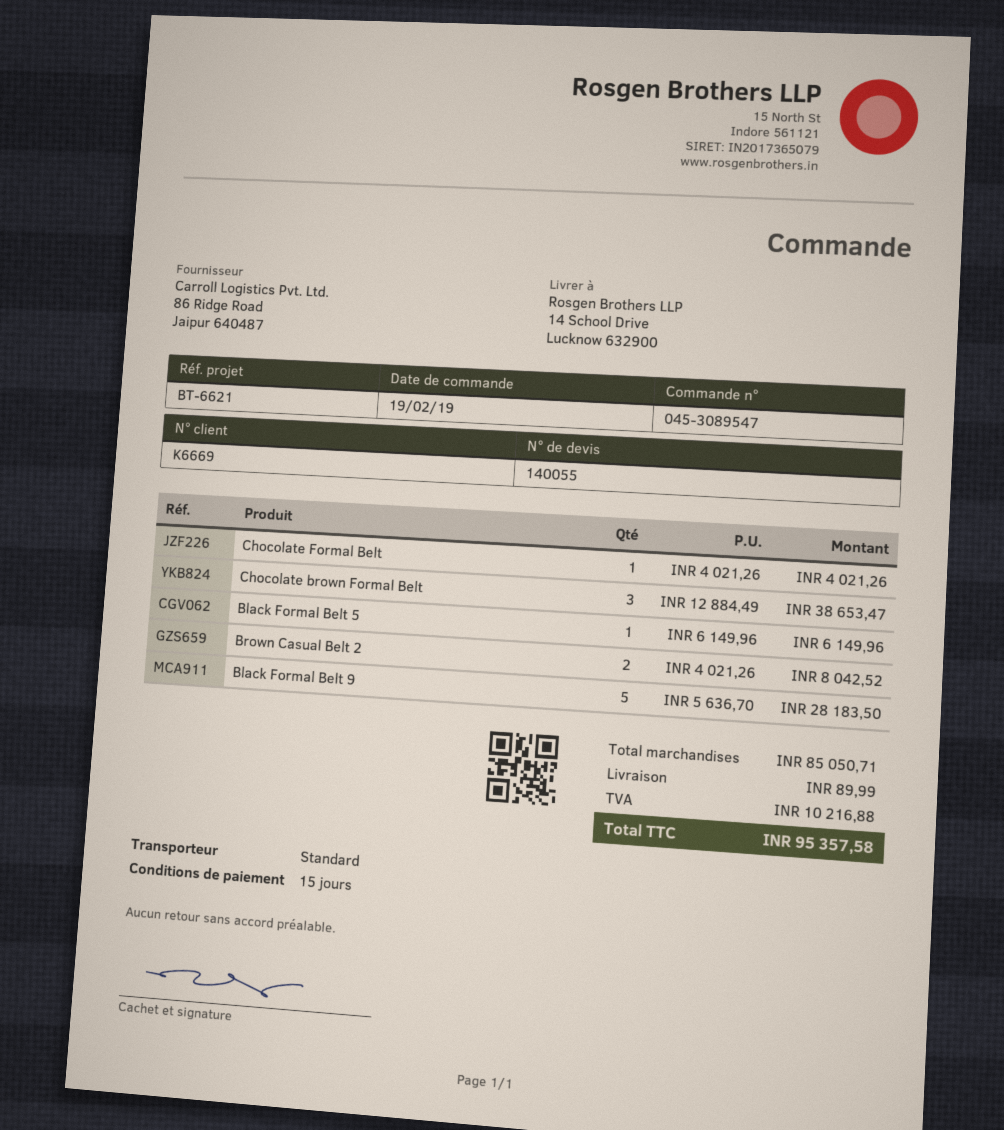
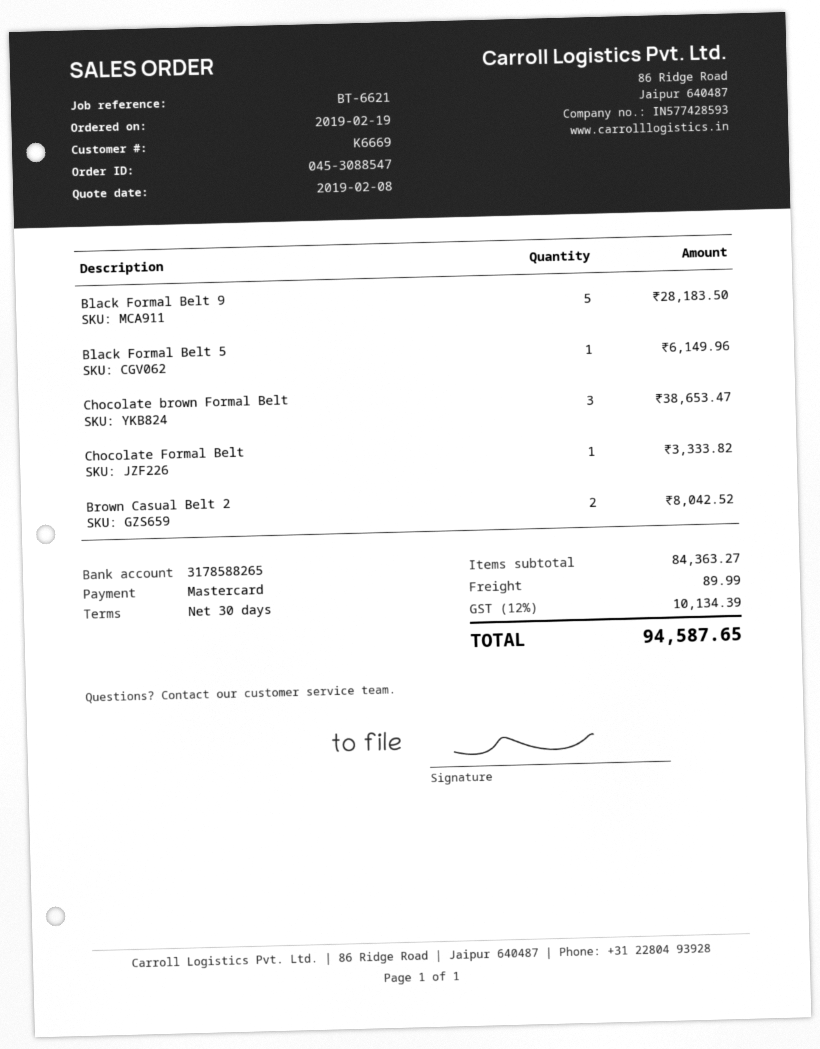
order number: 045-3089547 -> 045-3088547
payment terms: 15 days -> 30 days
Chocolate Formal Belt: 1 for 4021.26 -> 1 for 3333.82
subtotal: 85050.71 -> 84363.27
tax: 10216.88 -> 10134.39
total: 95357.58 -> 94587.65

